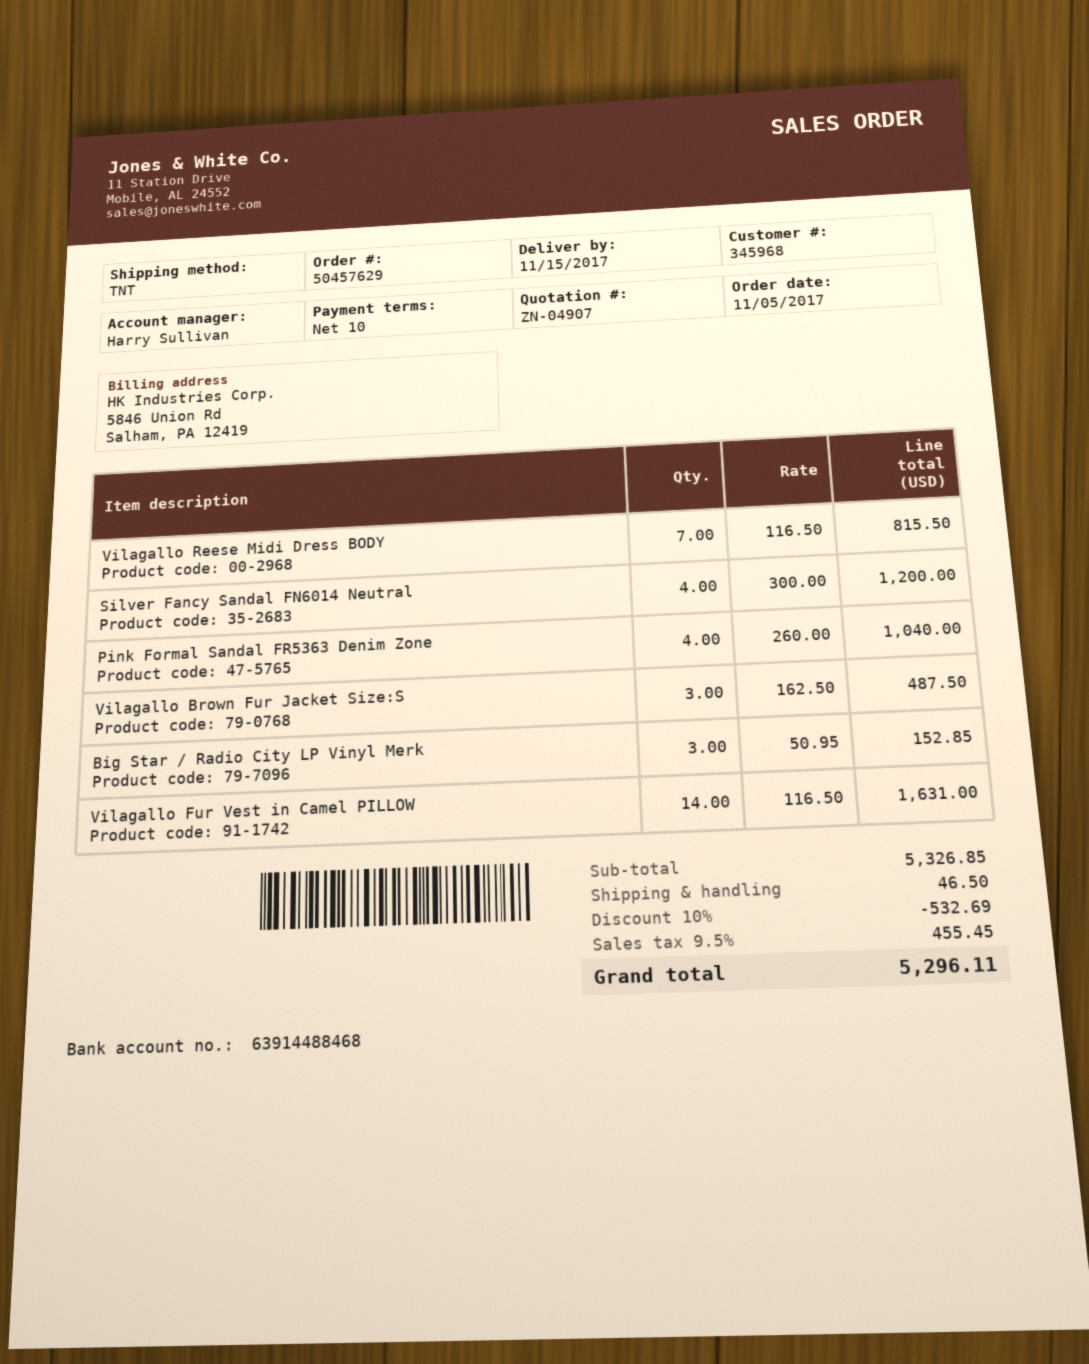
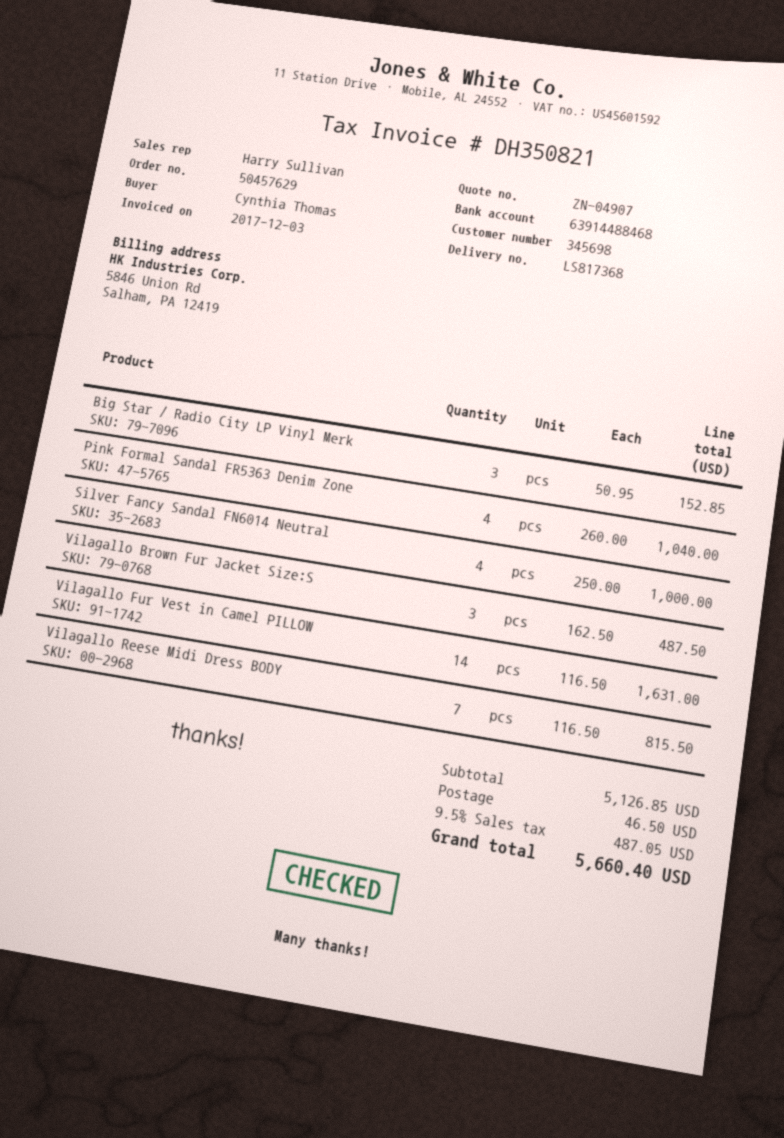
customer number: 345968 -> 345698
Silver Fancy Sandal FN6014 Neutral: 4 x 300.00 = 1200.00 -> 4 x 250.00 = 1000.00
subtotal: 5326.85 -> 5126.85
discount: 10% = 532.69 -> none
tax: 9.5% = 455.45 -> 9.5% = 487.05
total: 5296.11 -> 5660.40

